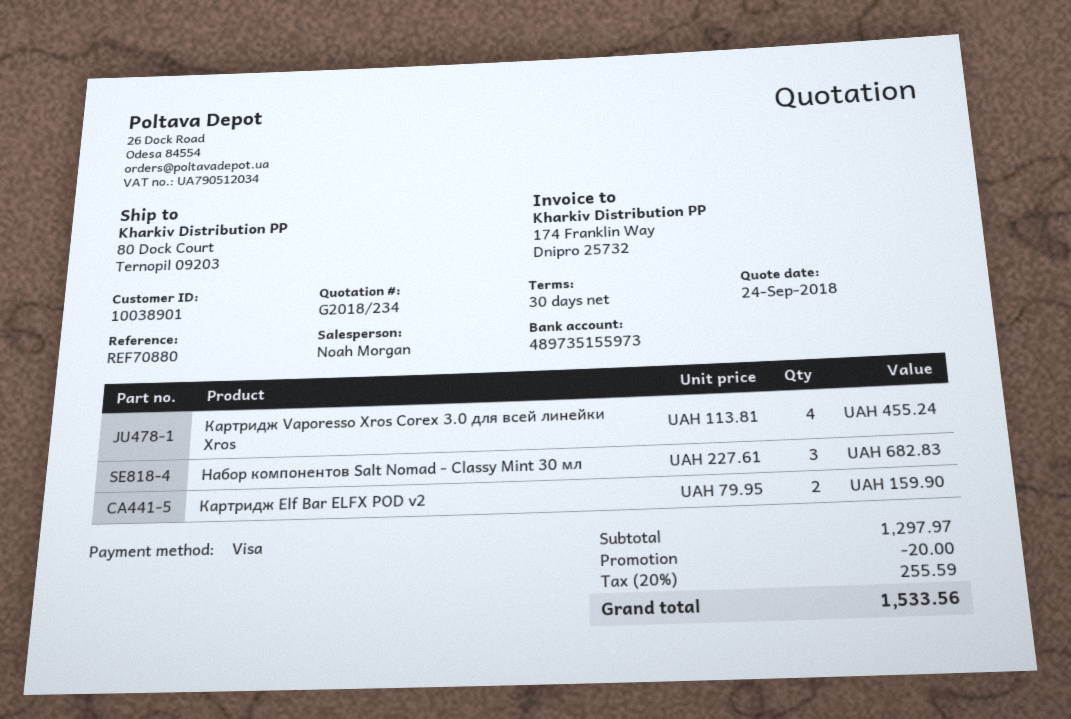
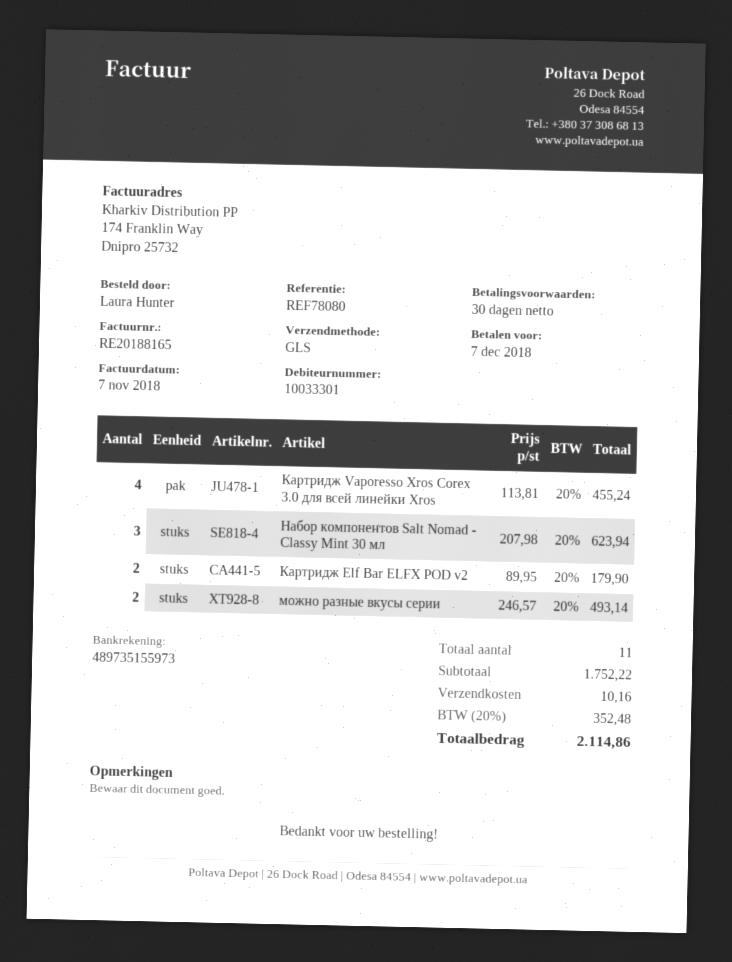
customer number: 10038901 -> 10033301
reference: REF70880 -> REF78080
Набор компонентов Salt Nomad - Classy Mint 30 мл: 3 x 227.61 = 682.83 -> 3 x 207.98 = 623.94
Картридж Elf Bar ELFX POD v2: 2 x 79.95 = 159.90 -> 2 x 89.95 = 179.90
можно разные вкусы серии: none -> 2 x 246.57 = 493.14
subtotal: 1297.97 -> 1752.22
discount: 20.00 -> none
shipping: none -> 10.16
tax: 20% = 255.59 -> 20% = 352.48
total: 1533.56 -> 2114.86

